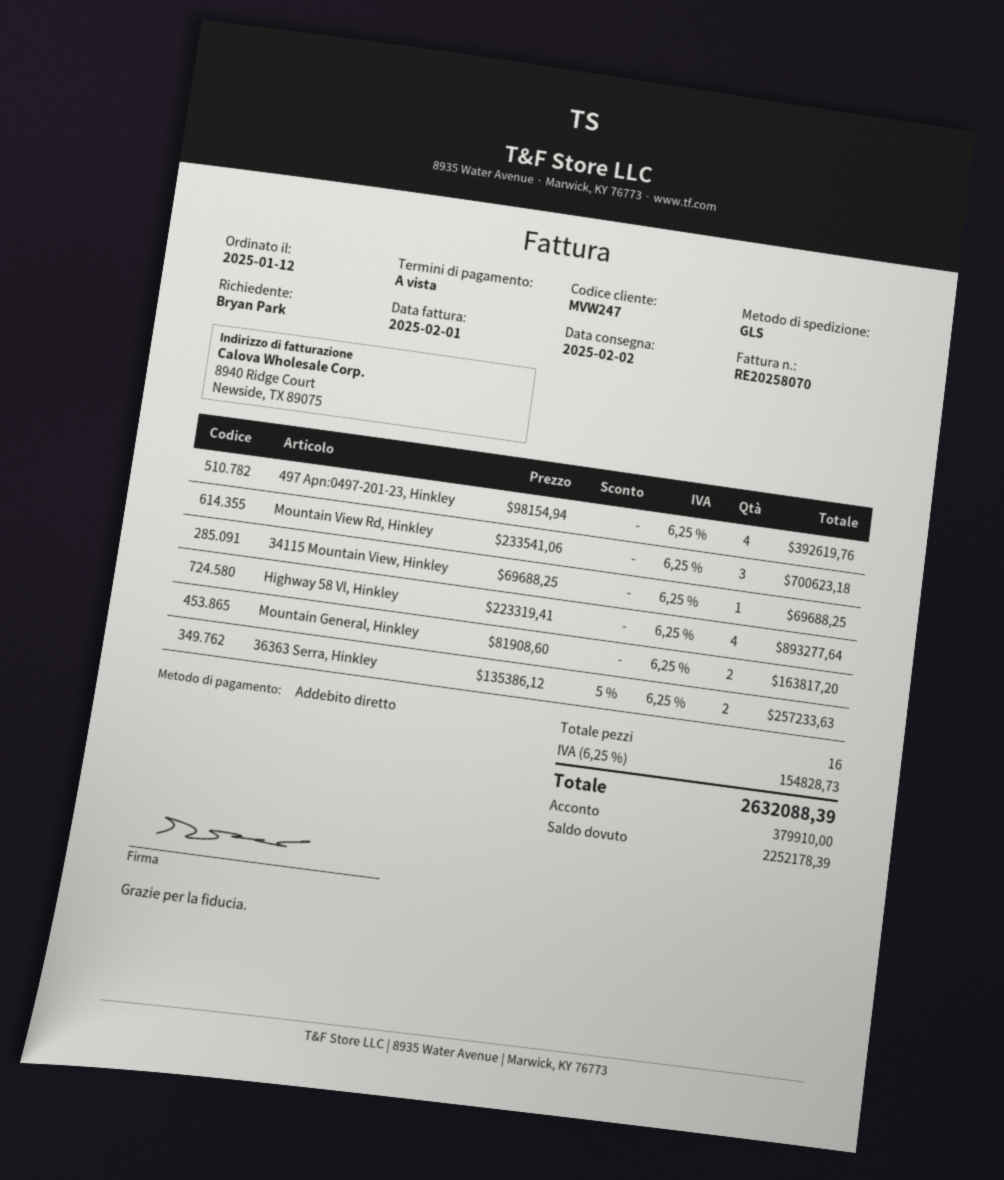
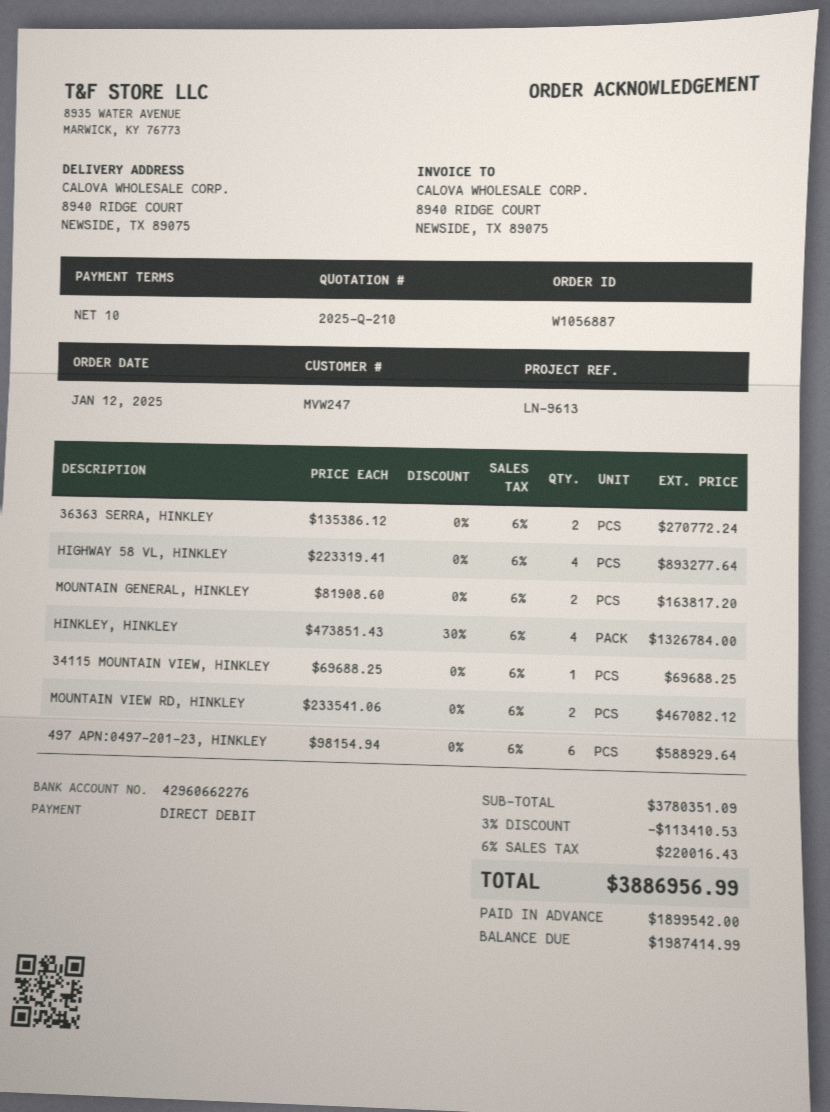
payment terms: on receipt -> 10 days
497 Apn:0497-201-23, Hinkley: 4 x 98154.94 = 392619.76 -> 6 x 98154.94 = 588929.64
Mountain View Rd, Hinkley: 3 x 233541.06 = 700623.18 -> 2 x 233541.06 = 467082.12
36363 Serra, Hinkley: 2 x 135386.12 - 5% = 257233.63 -> 2 x 135386.12 = 270772.24
HINKLEY, HINKLEY: none -> 4 x 473851.43 - 30% = 1326784.00
discount: none -> 3% = 113410.53
tax: 6.25% = 154828.73 -> 6% = 220016.43
total: 2632088.39 -> 3886956.99
deposit: 379910.00 -> 1899542.00
balance: 2252178.39 -> 1987414.99

